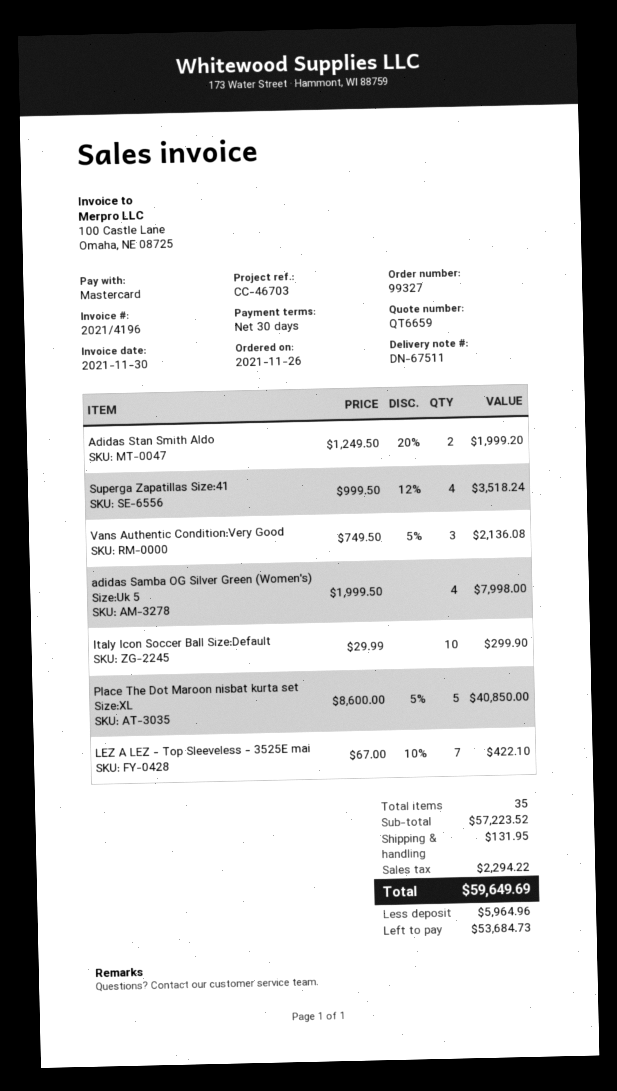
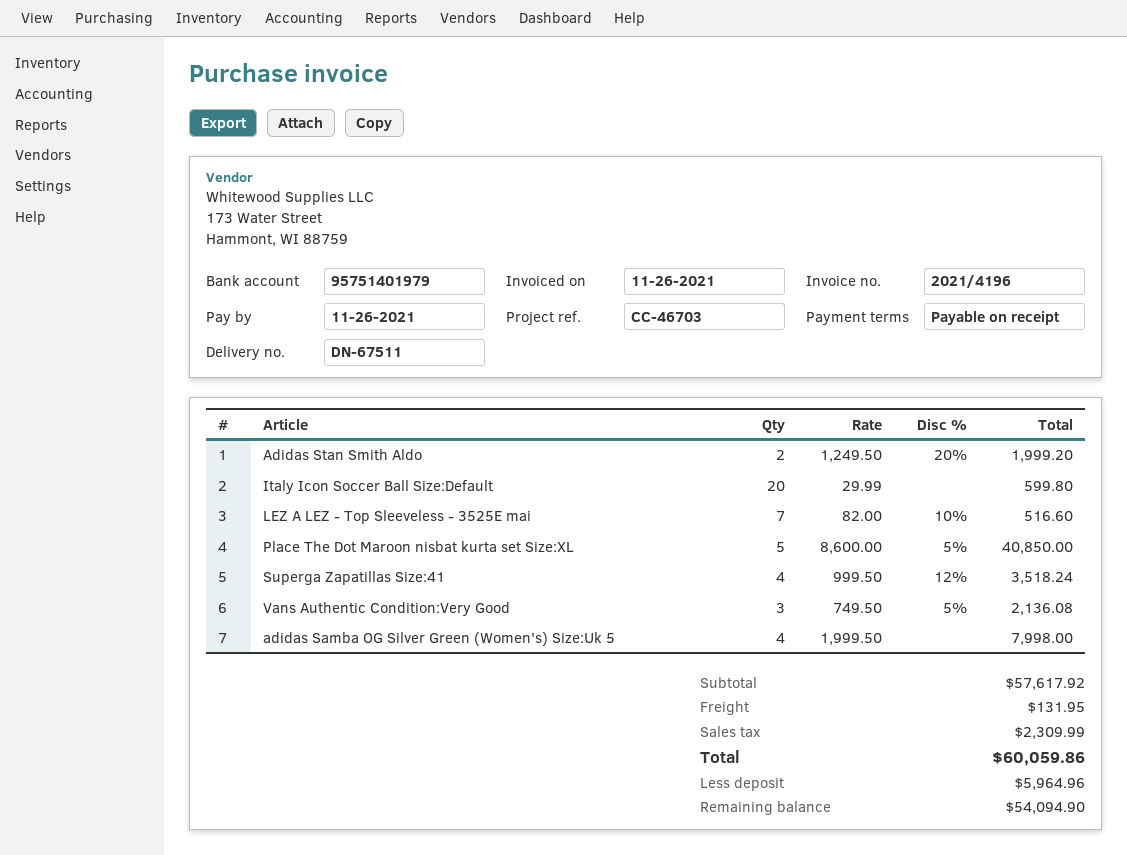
invoice date: 2021-11-30 -> 2021-11-26
payment terms: 30 days -> on receipt
Italy Icon Soccer Ball Size:Default: 10 x 29.99 = 299.90 -> 20 x 29.99 = 599.80
LEZ A LEZ - Top Sleeveless - 3525E mai: 7 x 67.00 - 10% = 422.10 -> 7 x 82.00 - 10% = 516.60
subtotal: 57223.52 -> 57617.92
tax: 2294.22 -> 2309.99
total: 59649.69 -> 60059.86
balance: 53684.73 -> 54094.90

